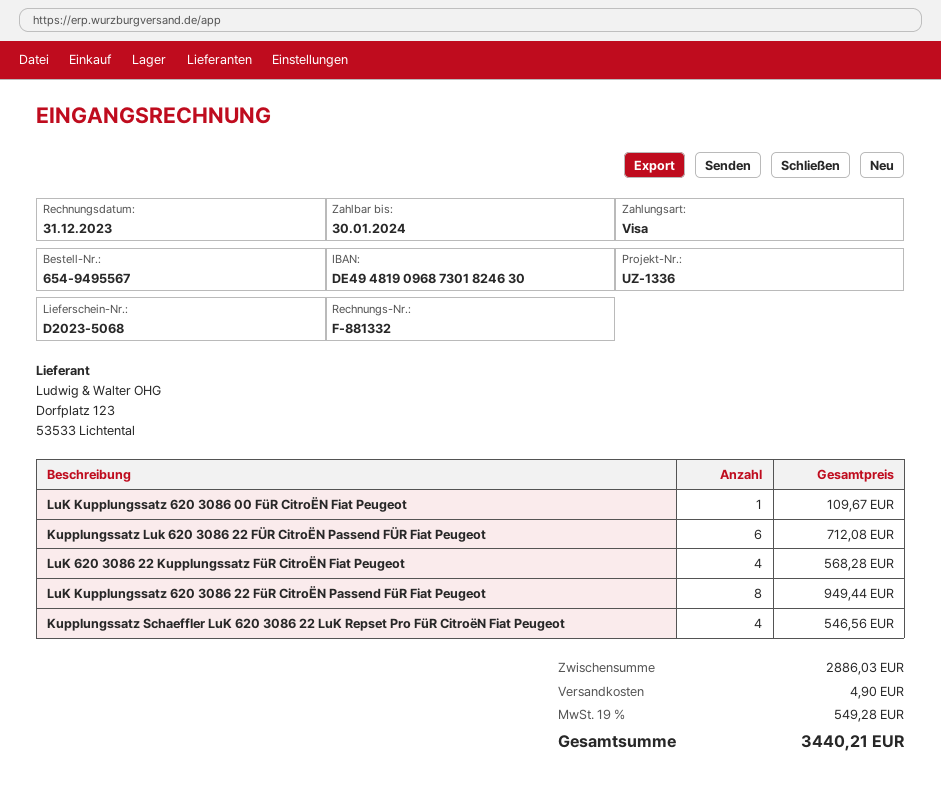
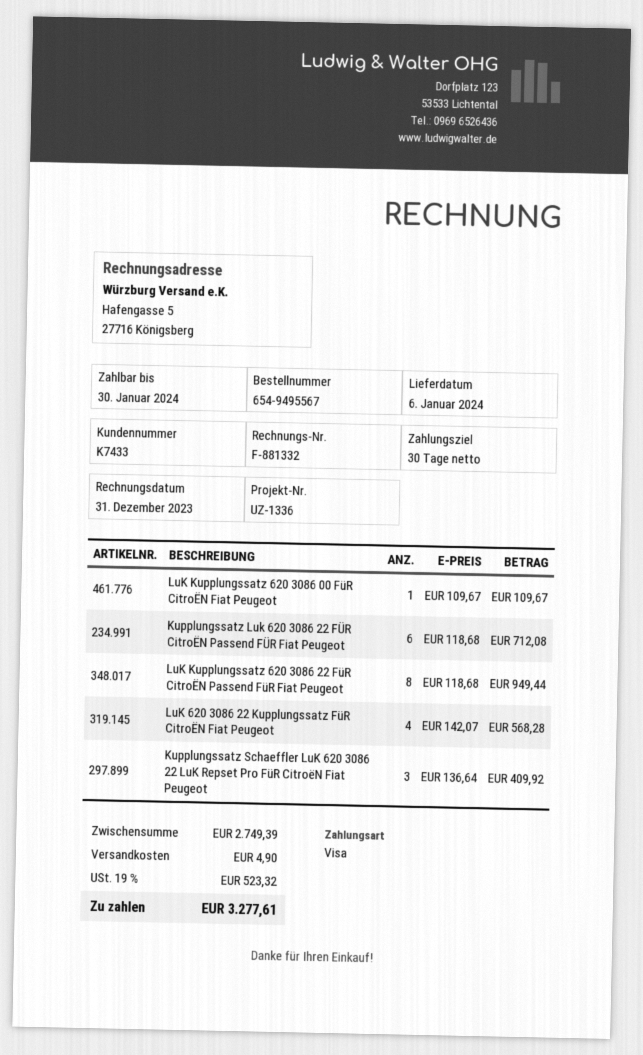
Kupplungssatz Schaeffler LuK 620 3086 22 LuK Repset Pro FüR CitroëN Fiat Peugeot: 4 for 546.56 -> 3 for 409.92
subtotal: 2886.03 -> 2749.39
tax: 19% = 549.28 -> 19% = 523.32
total: 3440.21 -> 3277.61

